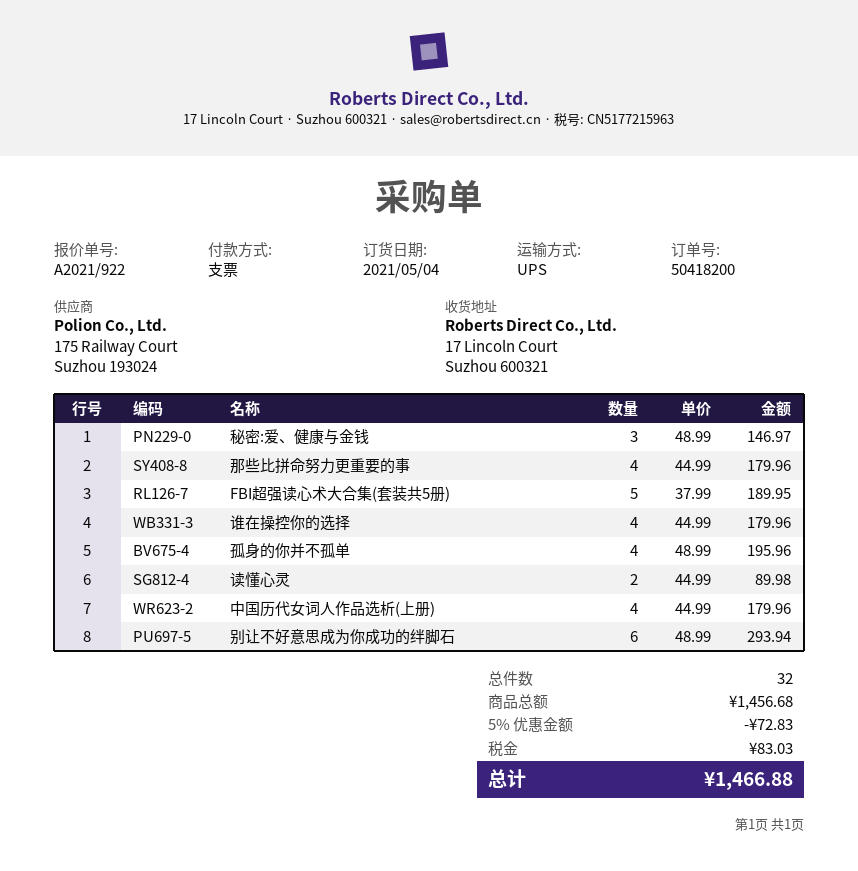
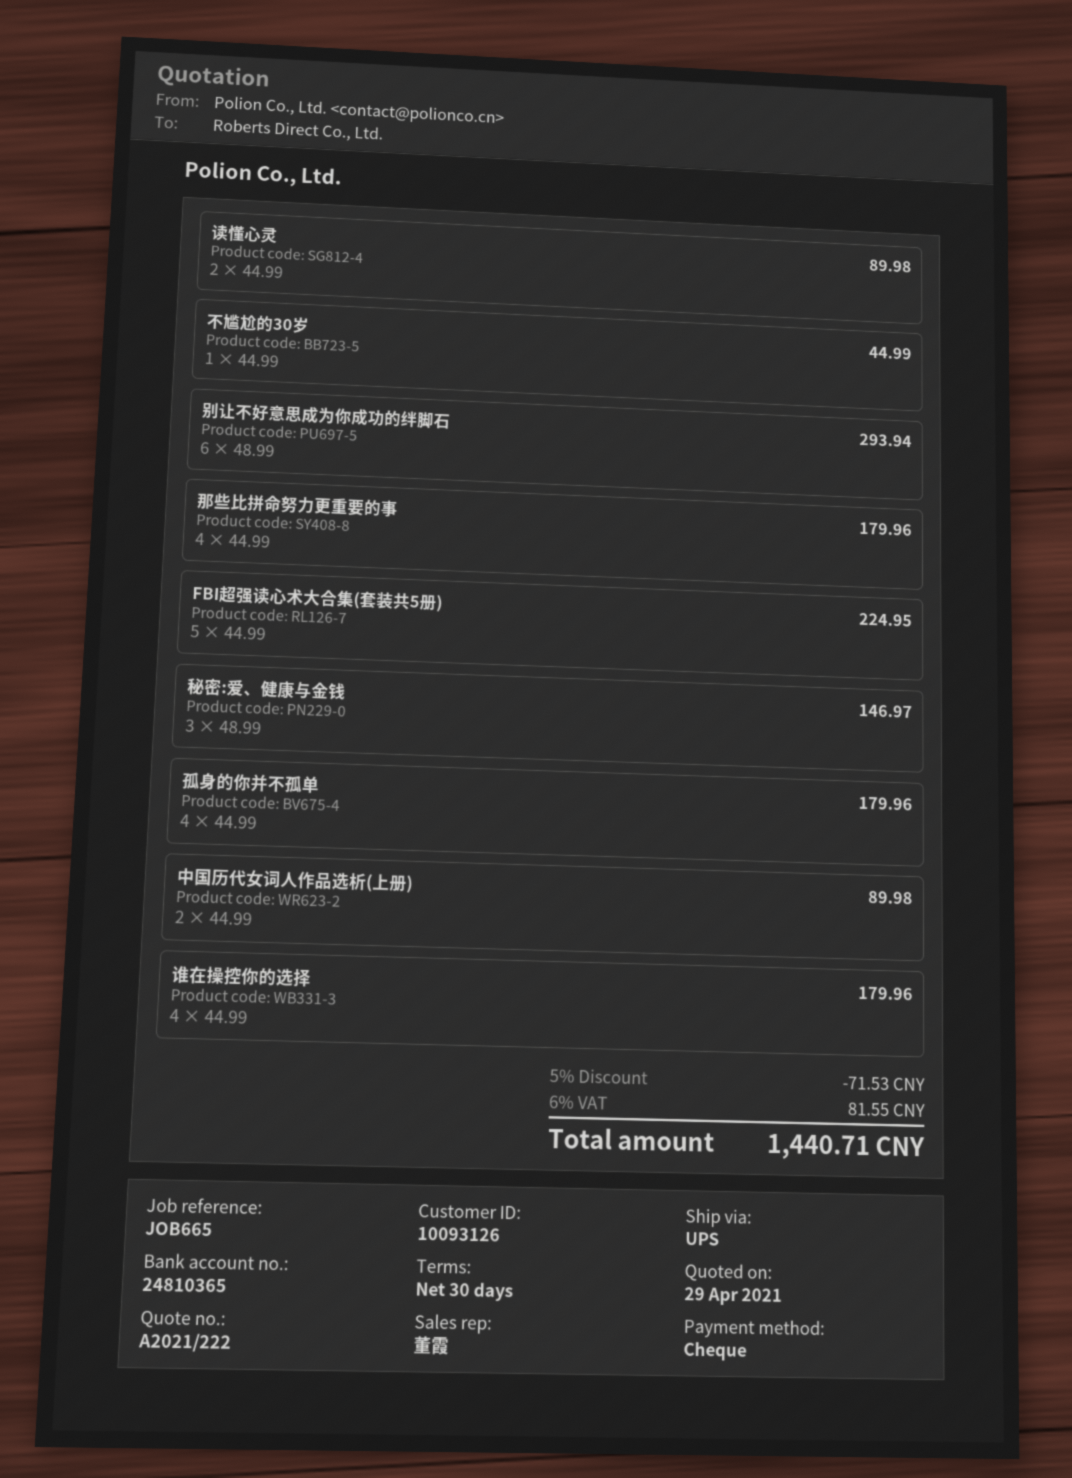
quote number: A2021/922 -> A2021/222
FBI超强读心术大合集(套装共5册): 5 x 37.99 = 189.95 -> 5 x 44.99 = 224.95
孤身的你并不孤单: 4 x 48.99 = 195.96 -> 4 x 44.99 = 179.96
中国历代女词人作品选析(上册): 4 x 44.99 = 179.96 -> 2 x 44.99 = 89.98
不尴尬的30岁: none -> 1 x 44.99 = 44.99
discount: 5% = 72.83 -> 5% = 71.53
tax: 83.03 -> 81.55
total: 1466.88 -> 1440.71

